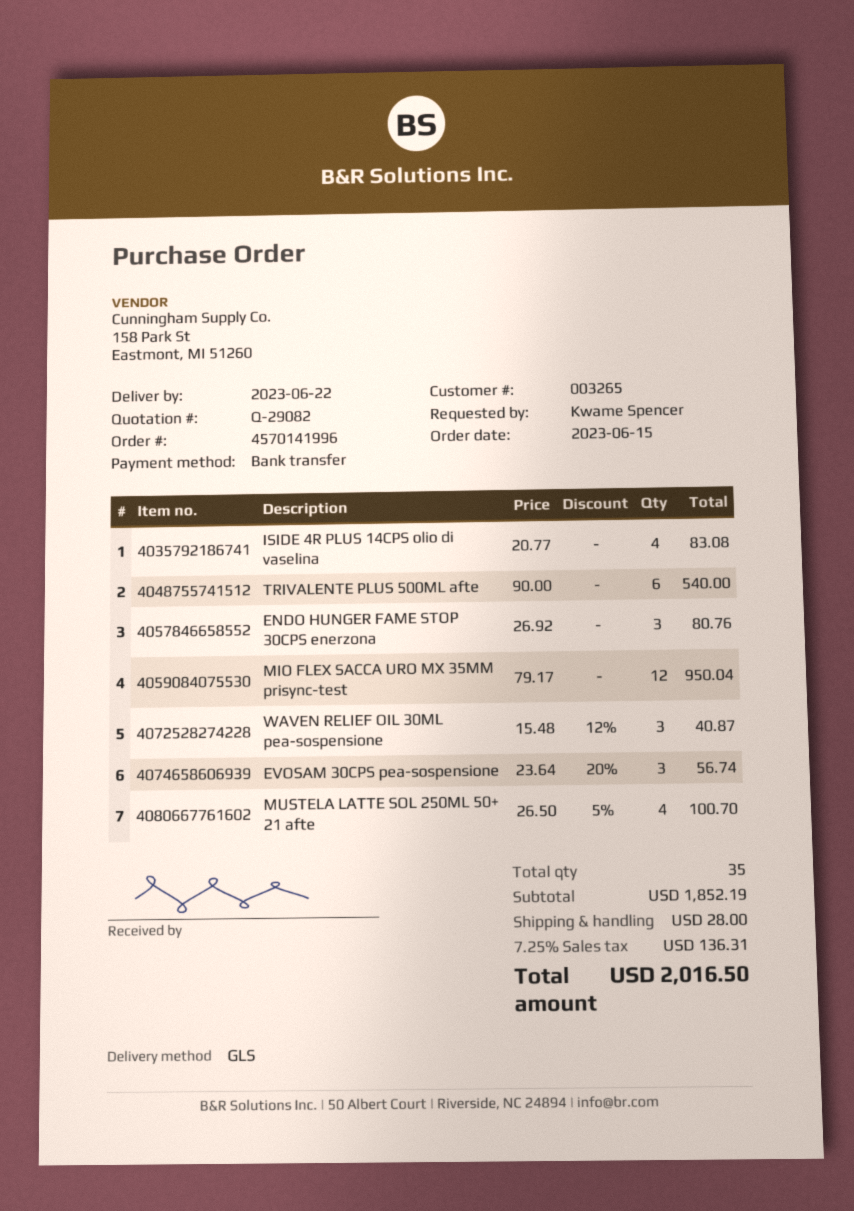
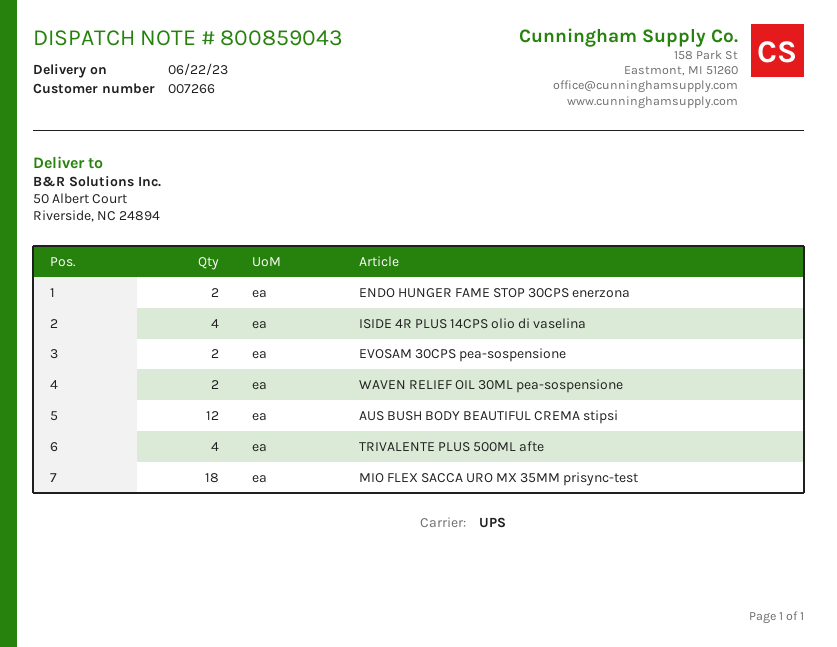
customer number: 003265 -> 007266
shipping method: GLS -> UPS
TRIVALENTE PLUS 500ML afte: 6 -> 4
ENDO HUNGER FAME STOP 30CPS enerzona: 3 -> 2
MIO FLEX SACCA URO MX 35MM prisync-test: 12 -> 18
WAVEN RELIEF OIL 30ML pea-sospensione: 3 -> 2
EVOSAM 30CPS pea-sospensione: 3 -> 2
MUSTELA LATTE SOL 250ML 50+ 21 afte: 4 -> none
AUS BUSH BODY BEAUTIFUL CREMA stipsi: none -> 12

